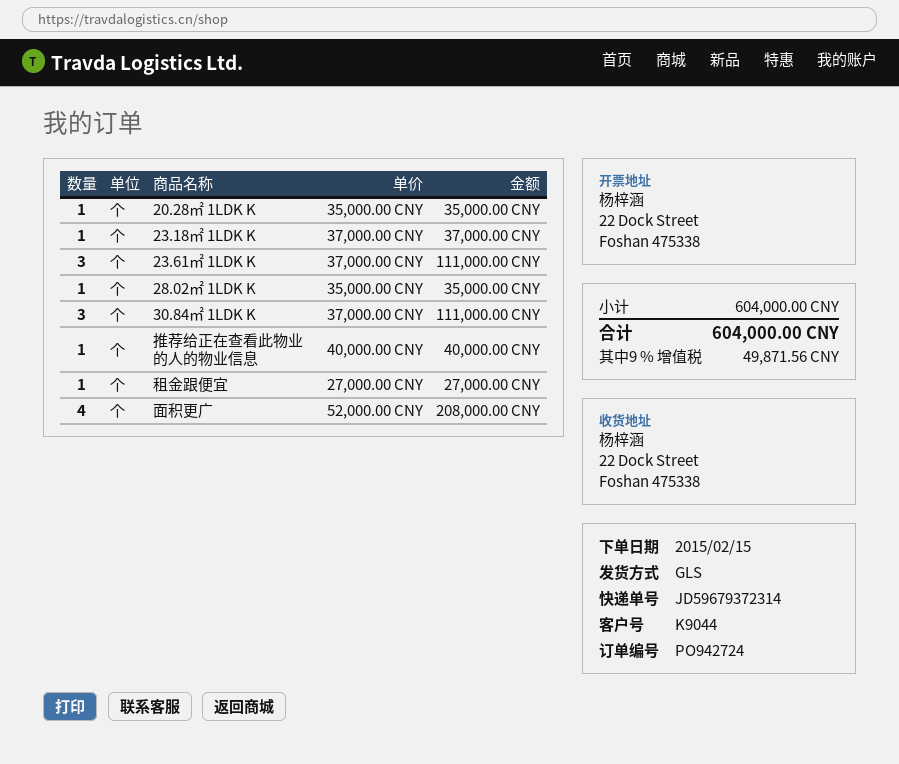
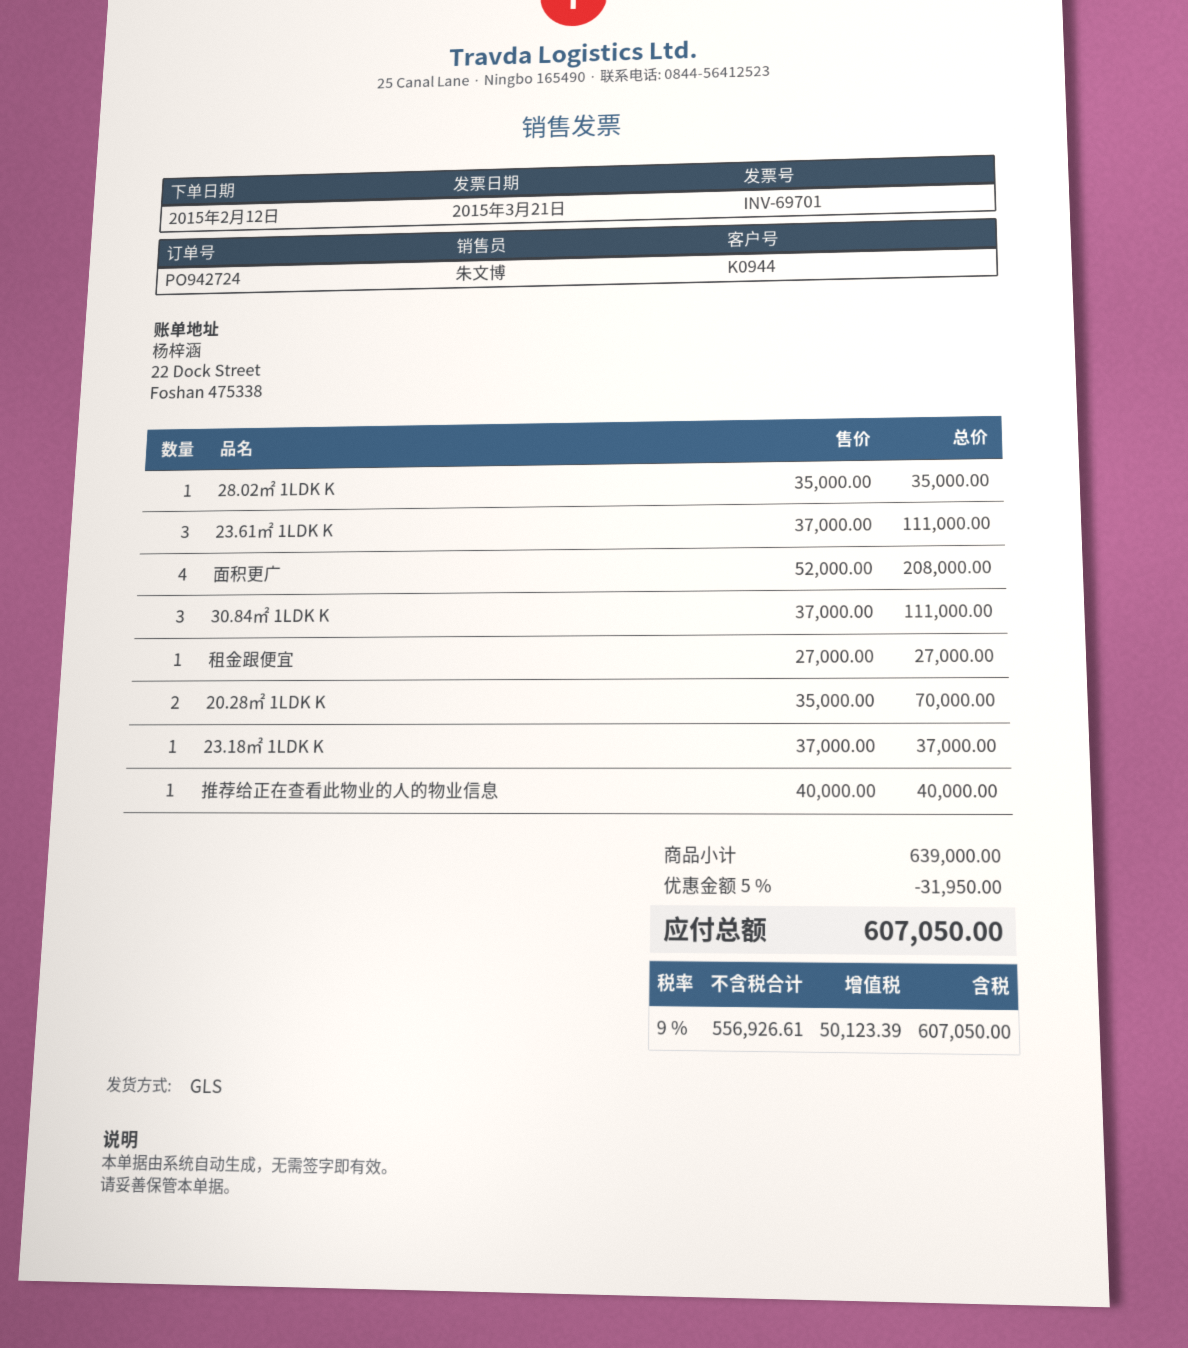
order date: 2015-02-15 -> 2015-02-12
customer number: K9044 -> K0944
20.28㎡ 1LDK K: 1 x 35000.00 = 35000.00 -> 2 x 35000.00 = 70000.00
subtotal: 604000.00 -> 639000.00
discount: none -> 5% = 31950.00
tax: 9% = 49871.56 -> 9% = 50123.39
total: 604000.00 -> 607050.00

